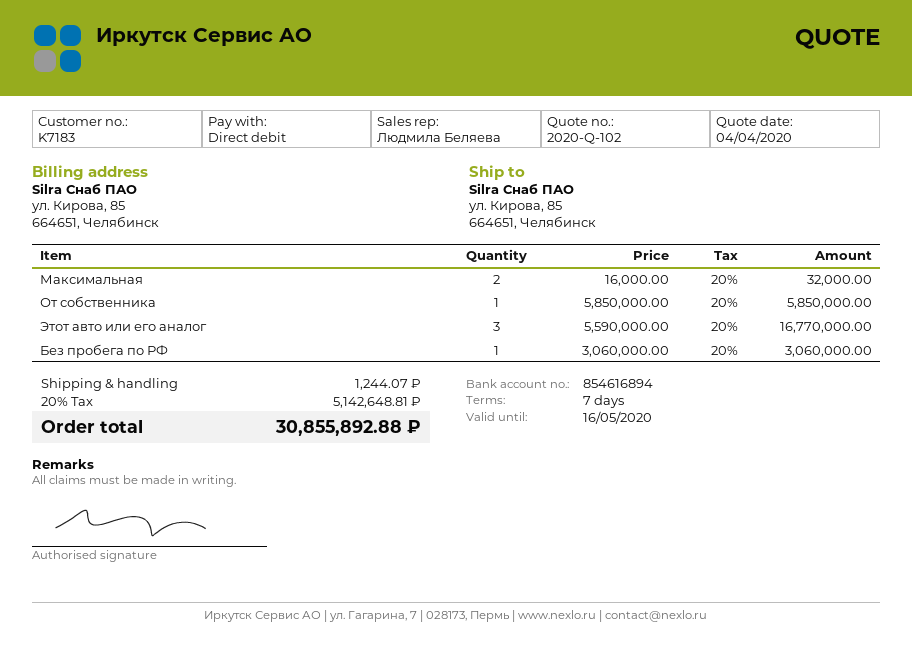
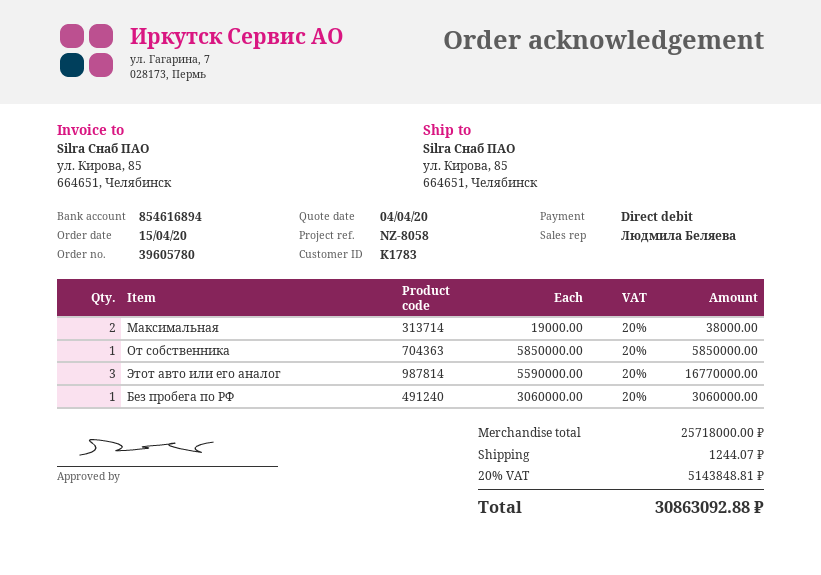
customer number: K7183 -> K1783
Максимальная: 2 x 16000.00 = 32000.00 -> 2 x 19000.00 = 38000.00
tax: 20% = 5142648.81 -> 20% = 5143848.81
total: 30855892.88 -> 30863092.88

